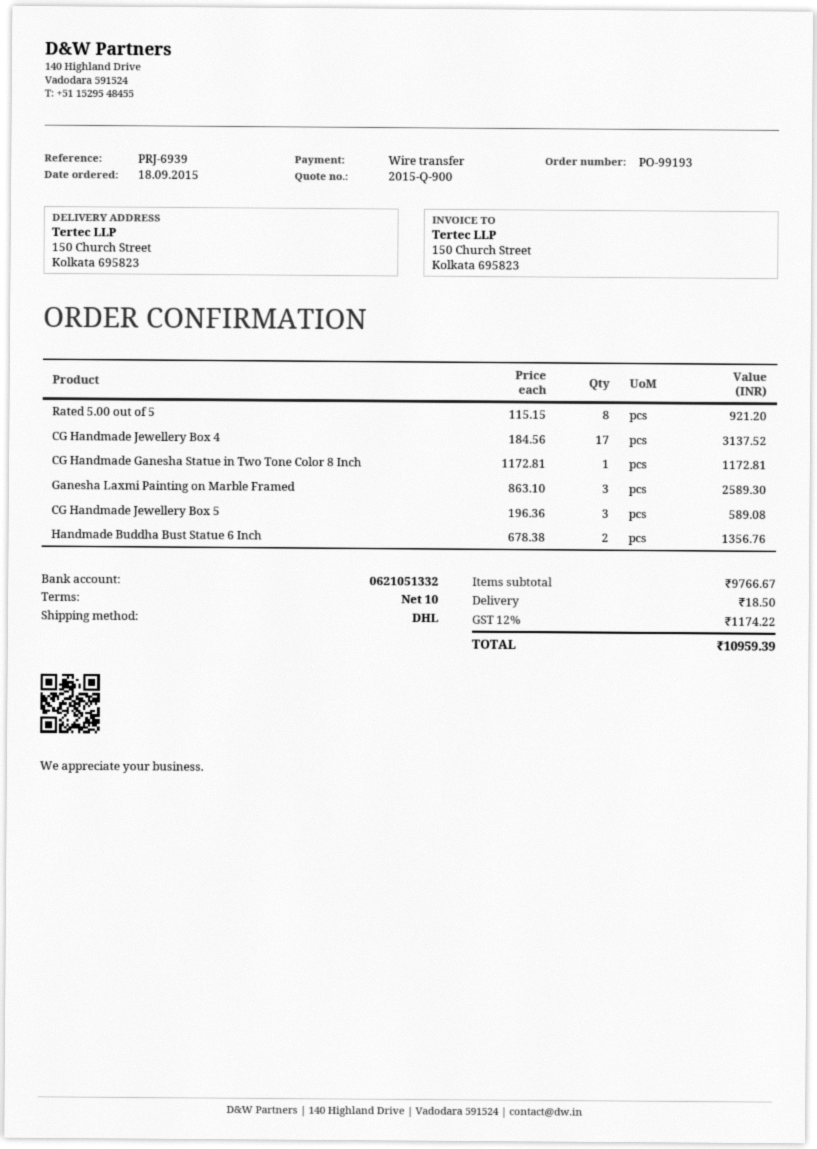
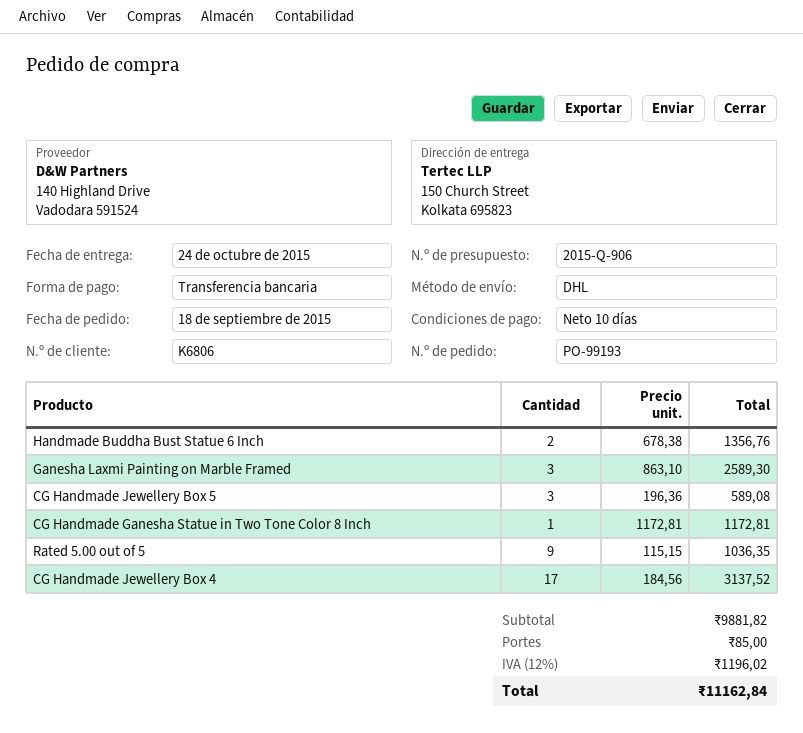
quote number: 2015-Q-900 -> 2015-Q-906
Rated 5.00 out of 5: 8 x 115.15 = 921.20 -> 9 x 115.15 = 1036.35
subtotal: 9766.67 -> 9881.82
shipping: 18.50 -> 85.00
tax: 12% = 1174.22 -> 12% = 1196.02
total: 10959.39 -> 11162.84

